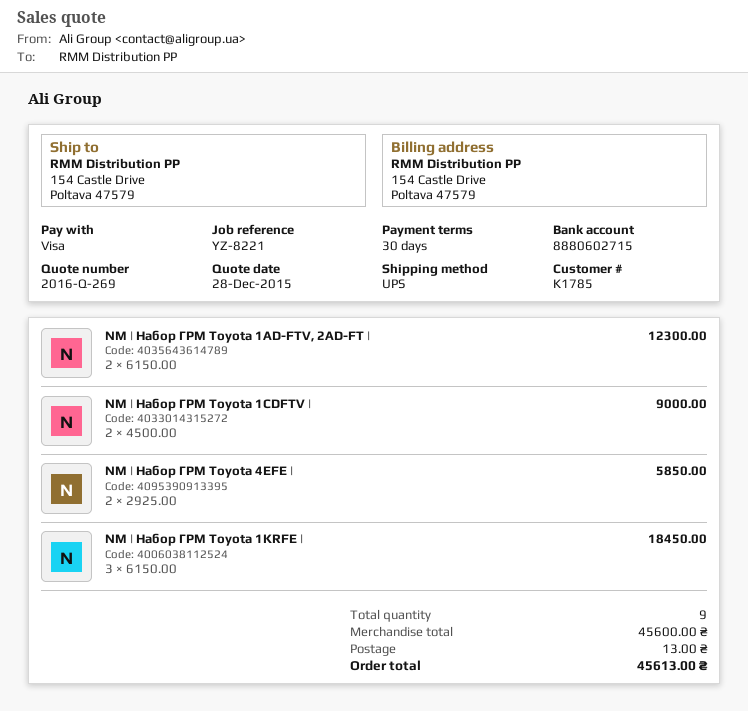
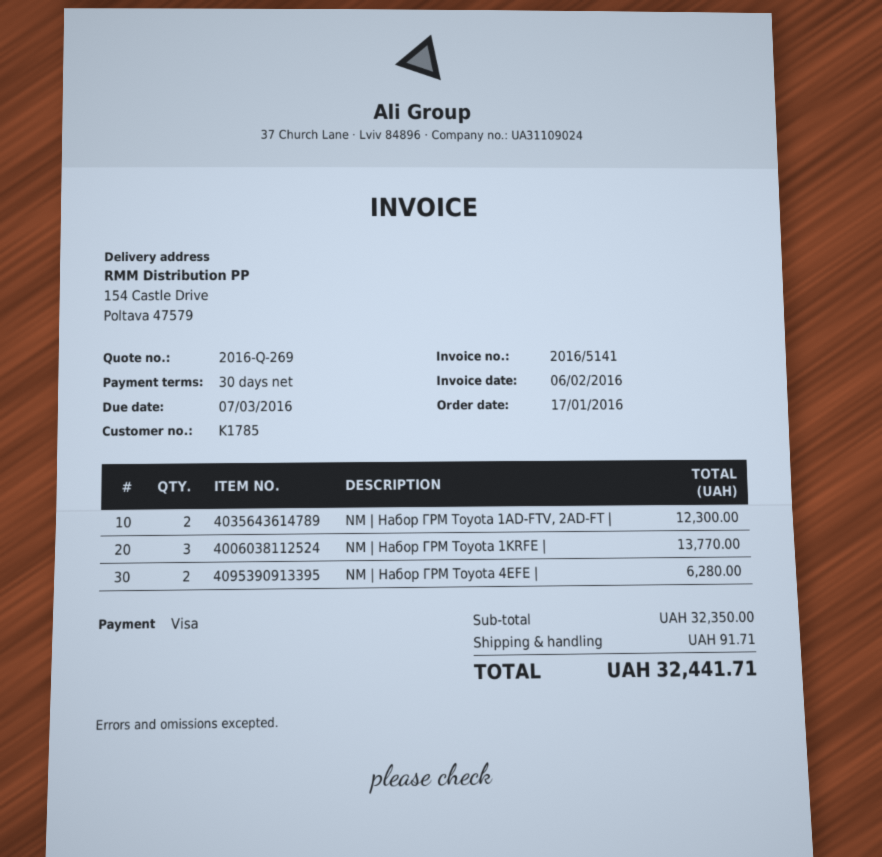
NM | Набор ГРМ Toyota 1CDFTV |: 2 for 9000.00 -> none
NM | Набор ГРМ Toyota 4EFE |: 2 for 5850.00 -> 2 for 6280.00
NM | Набор ГРМ Toyota 1KRFE |: 3 for 18450.00 -> 3 for 13770.00
subtotal: 45600.00 -> 32350.00
shipping: 13.00 -> 91.71
total: 45613.00 -> 32441.71

